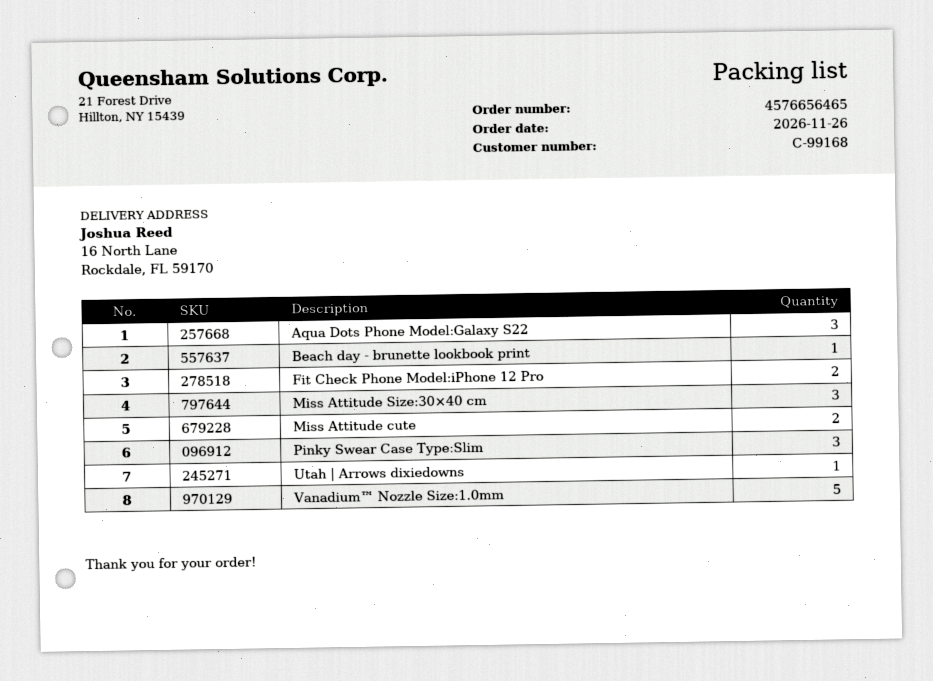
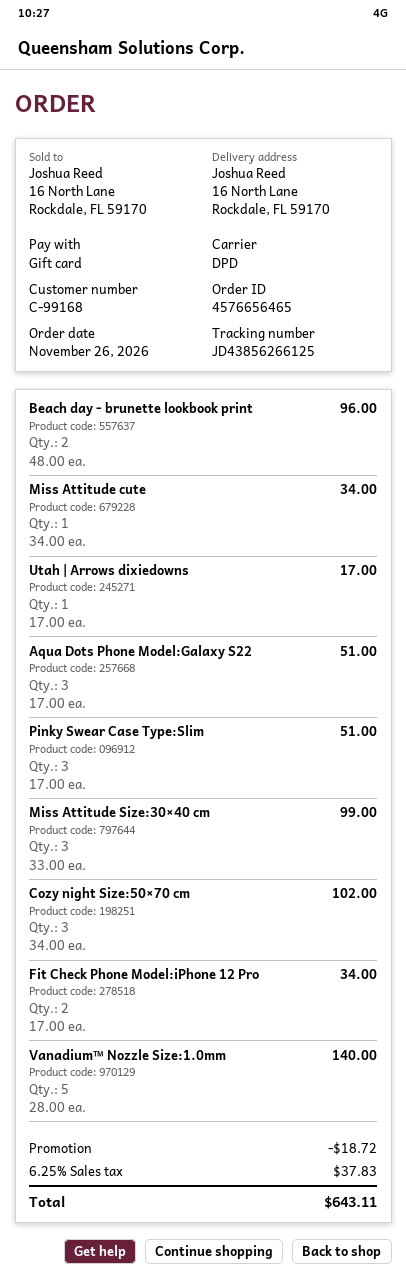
Beach day - brunette lookbook print: 1 -> 2
Miss Attitude cute: 2 -> 1
Cozy night Size:50×70 cm: none -> 3

